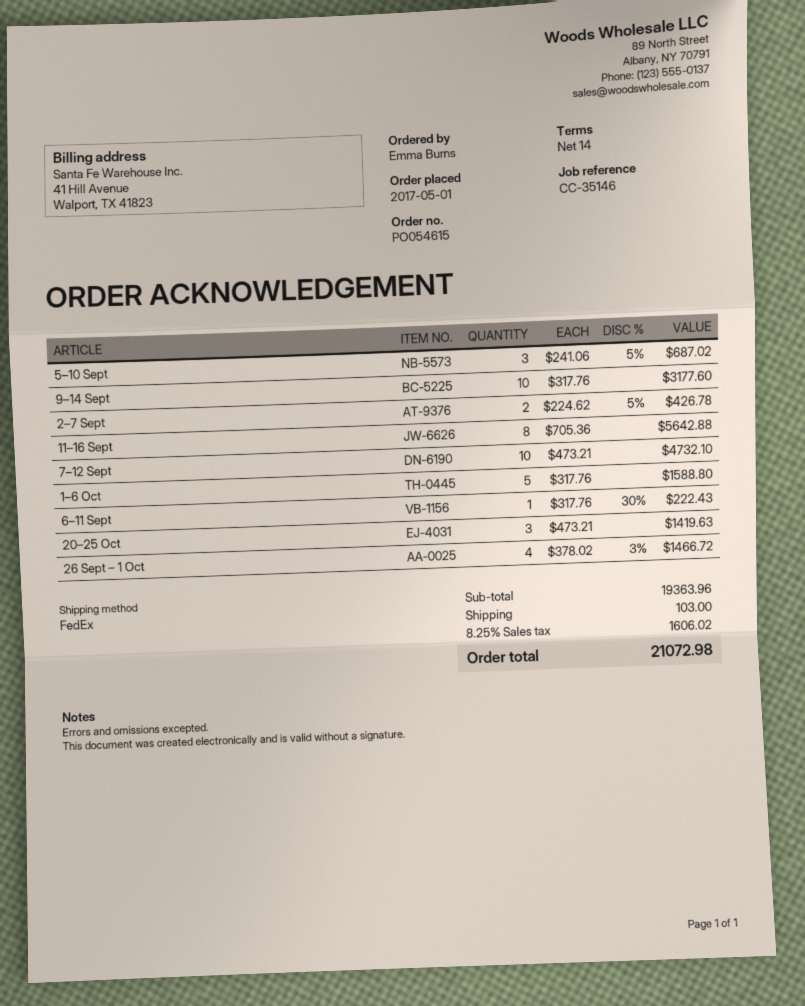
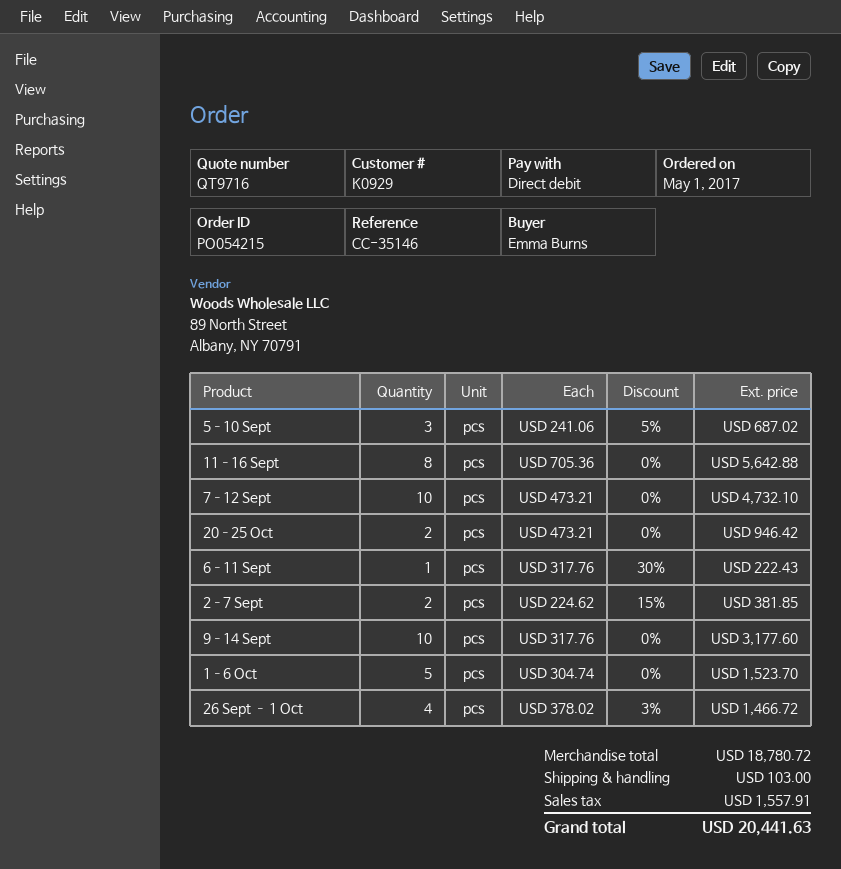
order number: PO054615 -> PO054215
2–7 Sept: 2 x 224.62 - 5% = 426.78 -> 2 x 224.62 - 15% = 381.85
1–6 Oct: 5 x 317.76 = 1588.80 -> 5 x 304.74 = 1523.70
20–25 Oct: 3 x 473.21 = 1419.63 -> 2 x 473.21 = 946.42
subtotal: 19363.96 -> 18780.72
tax: 1606.02 -> 1557.91
total: 21072.98 -> 20441.63

